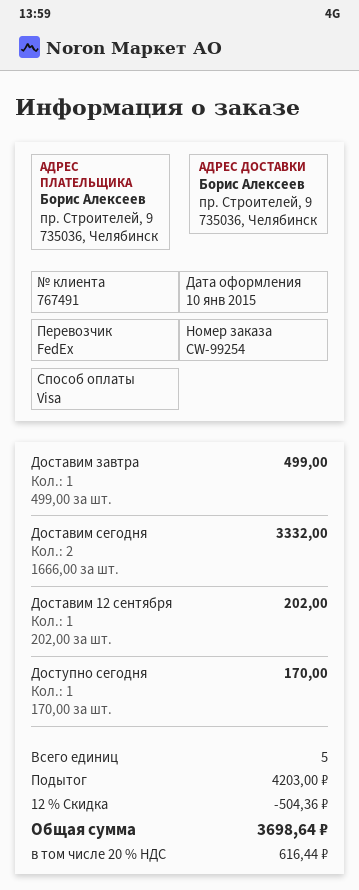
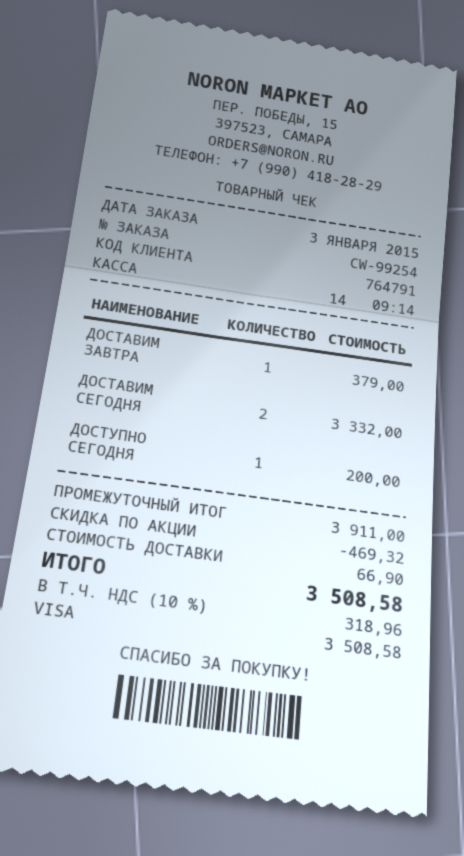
order date: 2015-01-10 -> 2015-01-03
customer number: 767491 -> 764791
Доставим завтра: 1 for 499.00 -> 1 for 379.00
Доставим 12 сентября: 1 for 202.00 -> none
Доступно сегодня: 1 for 170.00 -> 1 for 200.00
subtotal: 4203.00 -> 3911.00
discount: 504.36 -> 469.32
shipping: none -> 66.90
tax: 20% = 616.44 -> 10% = 318.96
total: 3698.64 -> 3508.58

